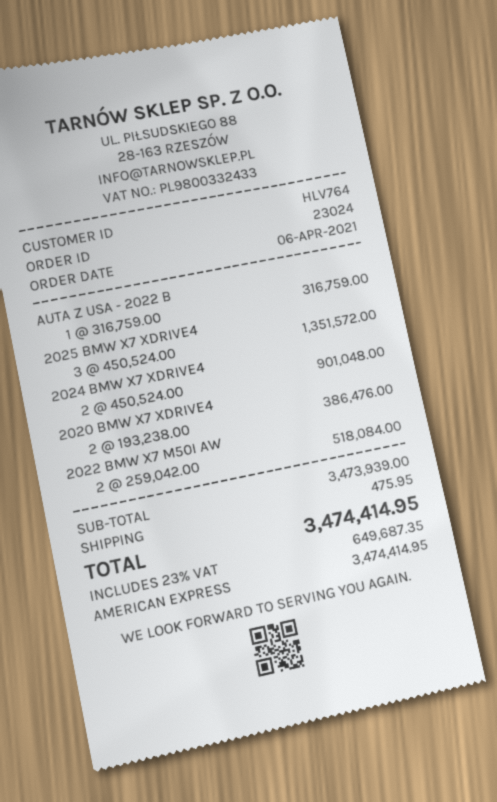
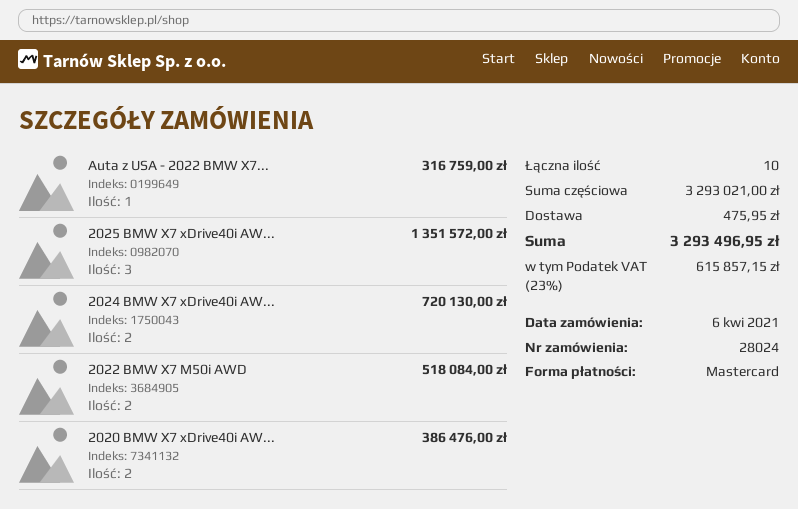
order number: 23024 -> 28024
payment method: American Express -> Mastercard
2024 BMW X7 XDRIVE4: 2 for 901048.00 -> 2 for 720130.00
subtotal: 3473939.00 -> 3293021.00
tax: 23% = 649687.35 -> 23% = 615857.15
total: 3474414.95 -> 3293496.95

